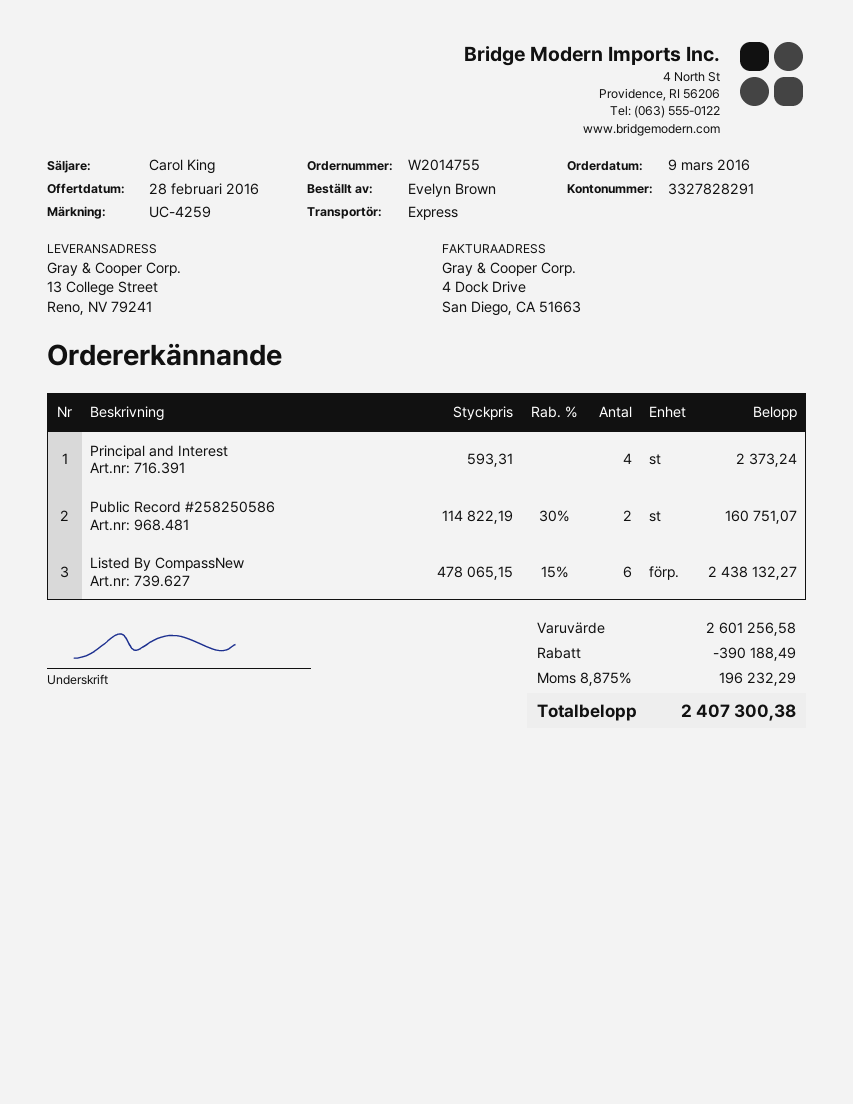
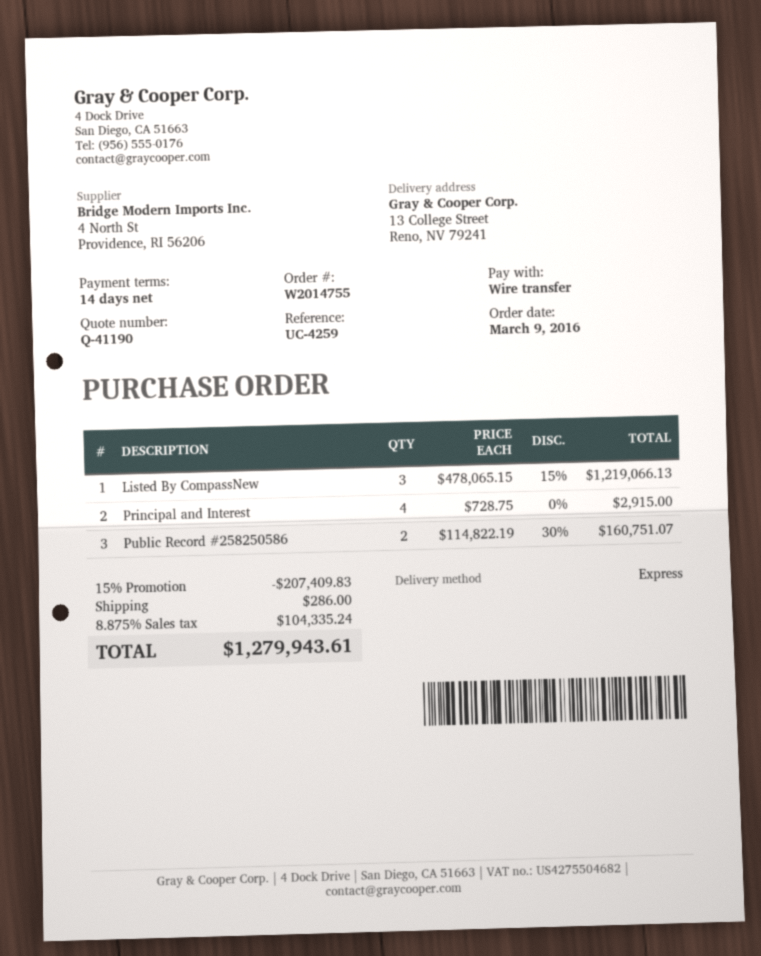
Principal and Interest: 4 x 593.31 = 2373.24 -> 4 x 728.75 = 2915.00
Listed By CompassNew: 6 x 478065.15 - 15% = 2438132.27 -> 3 x 478065.15 - 15% = 1219066.13
discount: 390188.49 -> 207409.83
shipping: none -> 286.00
tax: 8.875% = 196232.29 -> 8.875% = 104335.24
total: 2407300.38 -> 1279943.61

